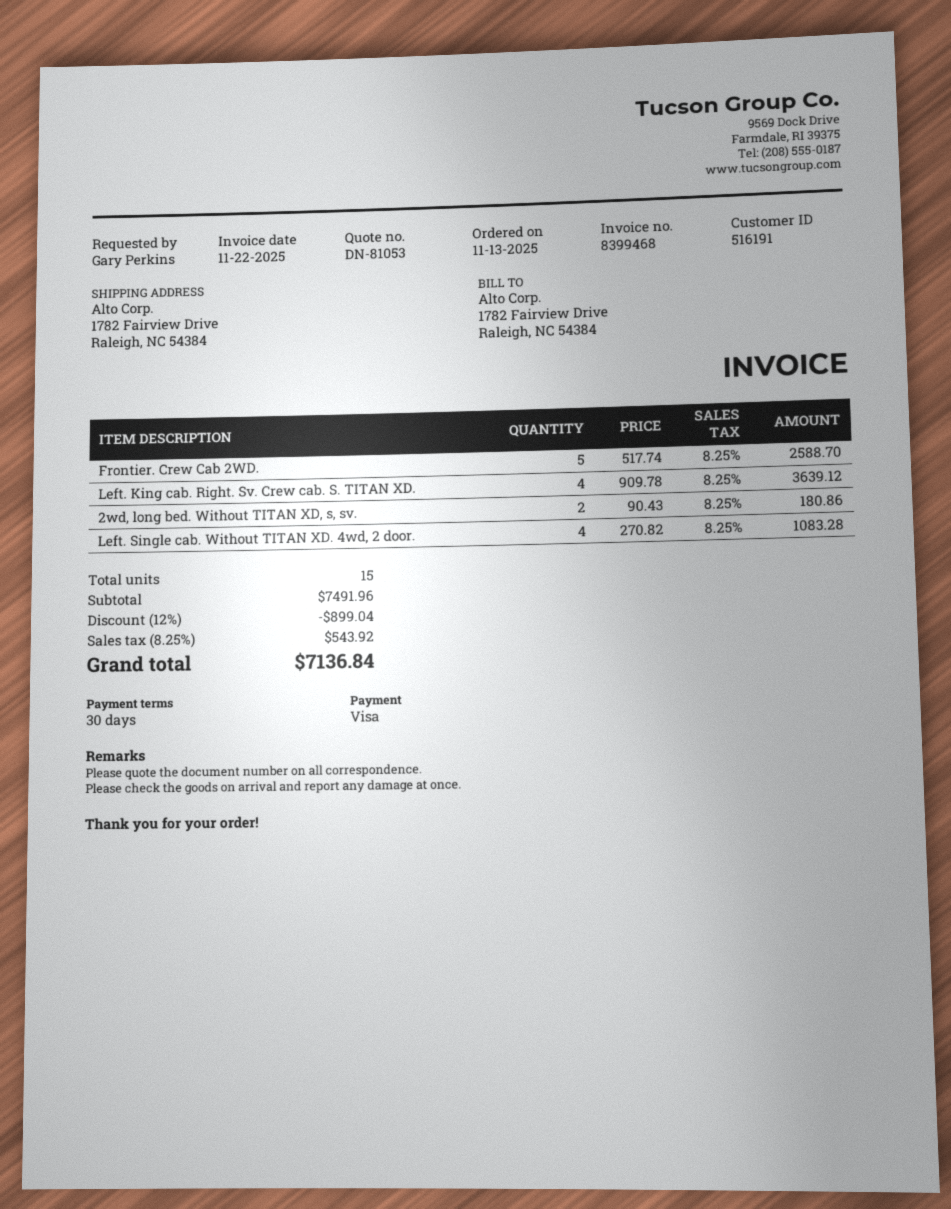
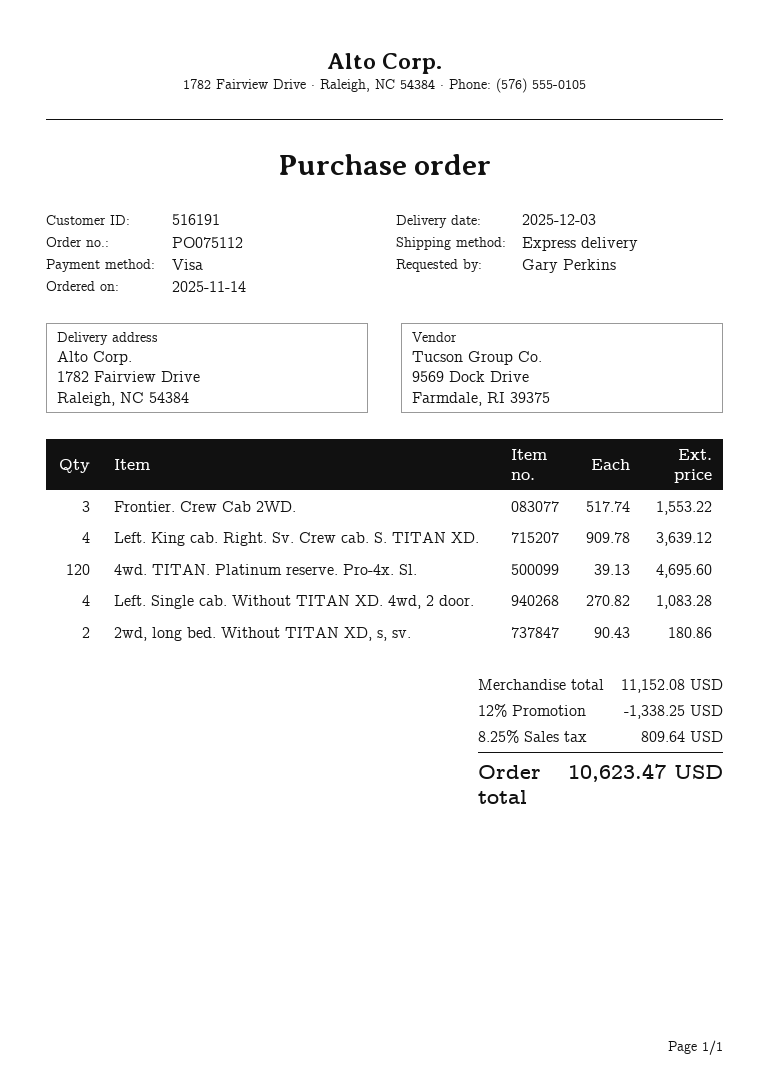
order date: 2025-11-13 -> 2025-11-14
Frontier. Crew Cab 2WD.: 5 x 517.74 = 2588.70 -> 3 x 517.74 = 1553.22
4wd. TITAN. Platinum reserve. Pro-4x. Sl.: none -> 120 x 39.13 = 4695.60
subtotal: 7491.96 -> 11152.08
discount: 12% = 899.04 -> 12% = 1338.25
tax: 8.25% = 543.92 -> 8.25% = 809.64
total: 7136.84 -> 10623.47

